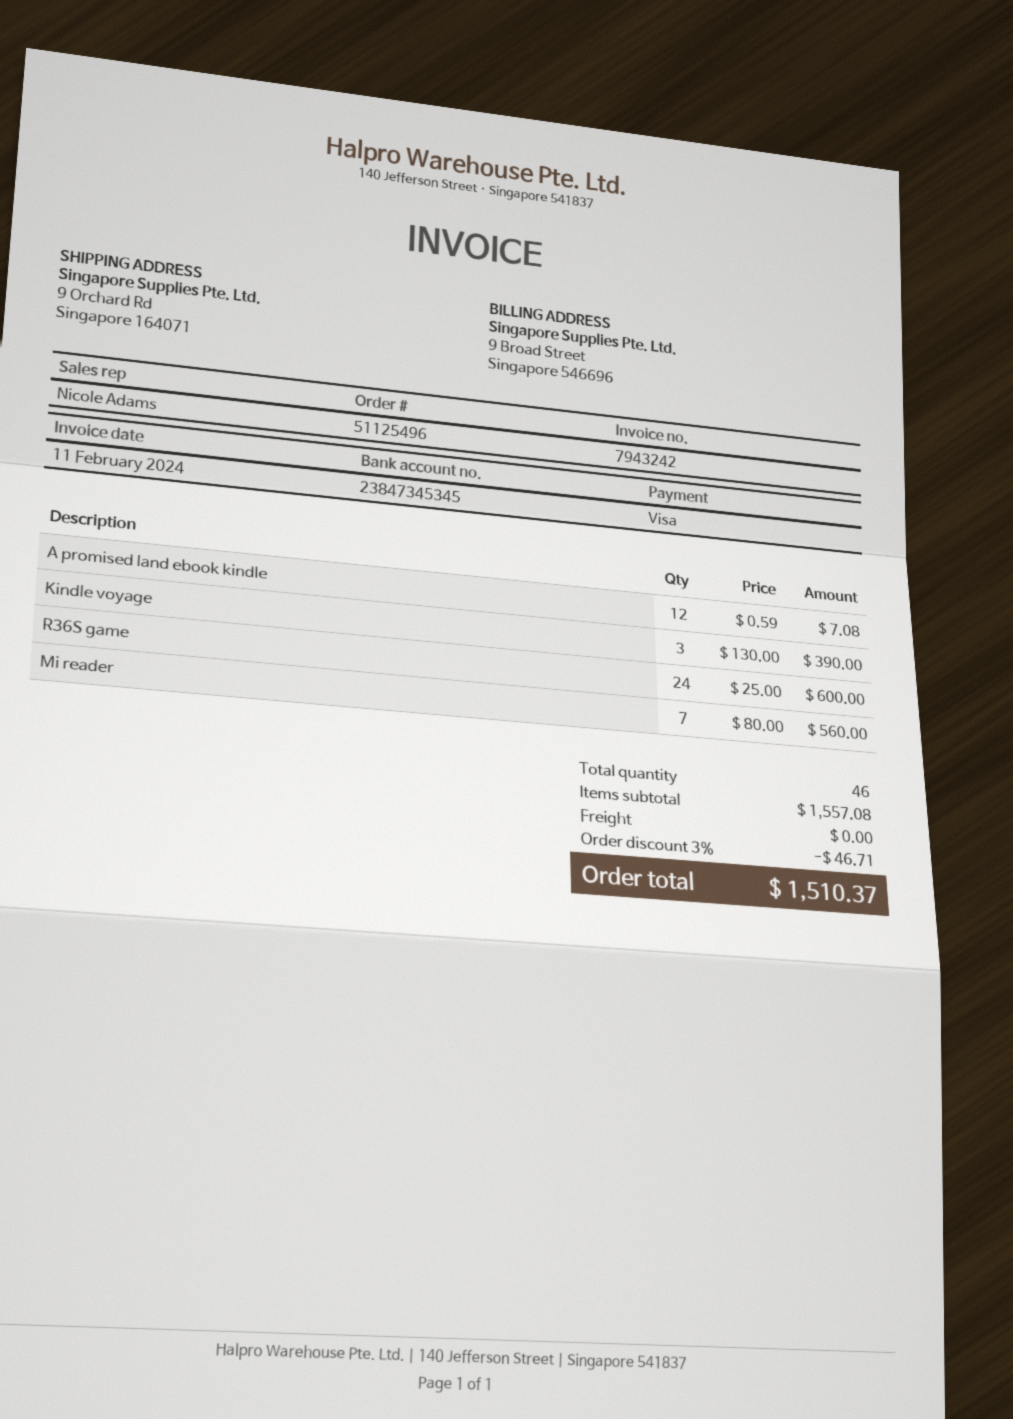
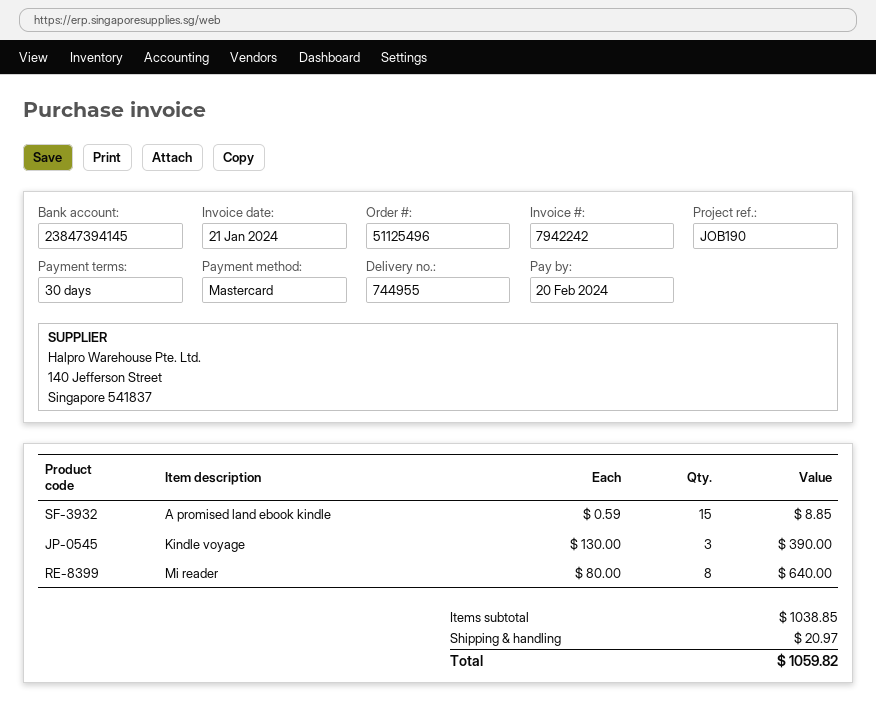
invoice number: 7943242 -> 7942242
invoice date: 2024-02-11 -> 2024-01-21
payment method: Visa -> Mastercard
bank account: 23847345345 -> 23847394145
A promised land ebook kindle: 12 x 0.59 = 7.08 -> 15 x 0.59 = 8.85
R36S game: 24 x 25.00 = 600.00 -> none
Mi reader: 7 x 80.00 = 560.00 -> 8 x 80.00 = 640.00
subtotal: 1557.08 -> 1038.85
discount: 3% = 46.71 -> none
shipping: 0.00 -> 20.97
total: 1510.37 -> 1059.82

